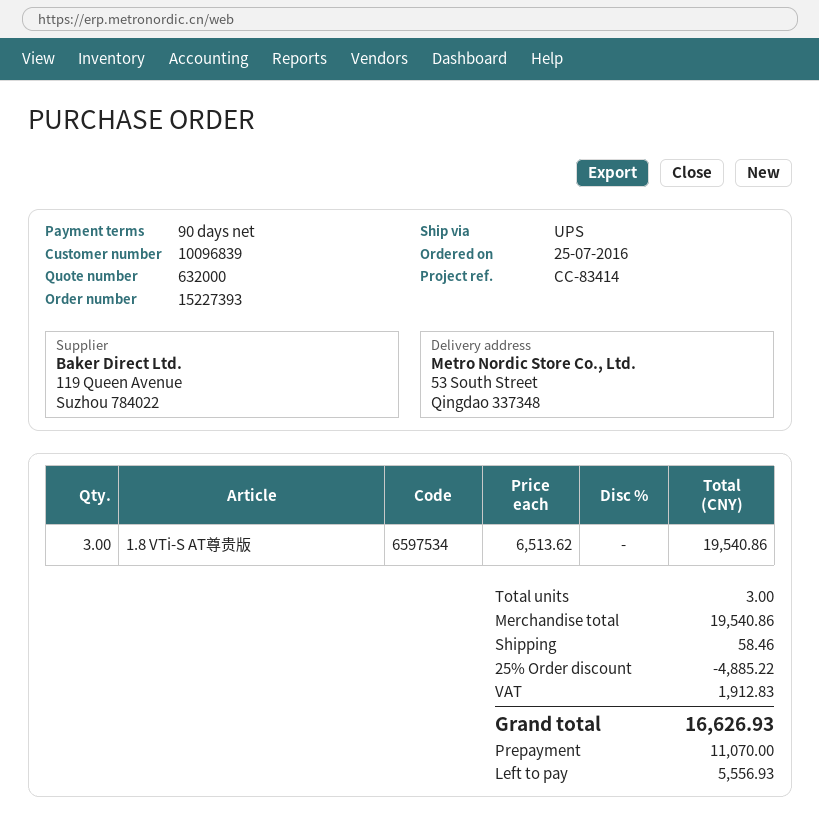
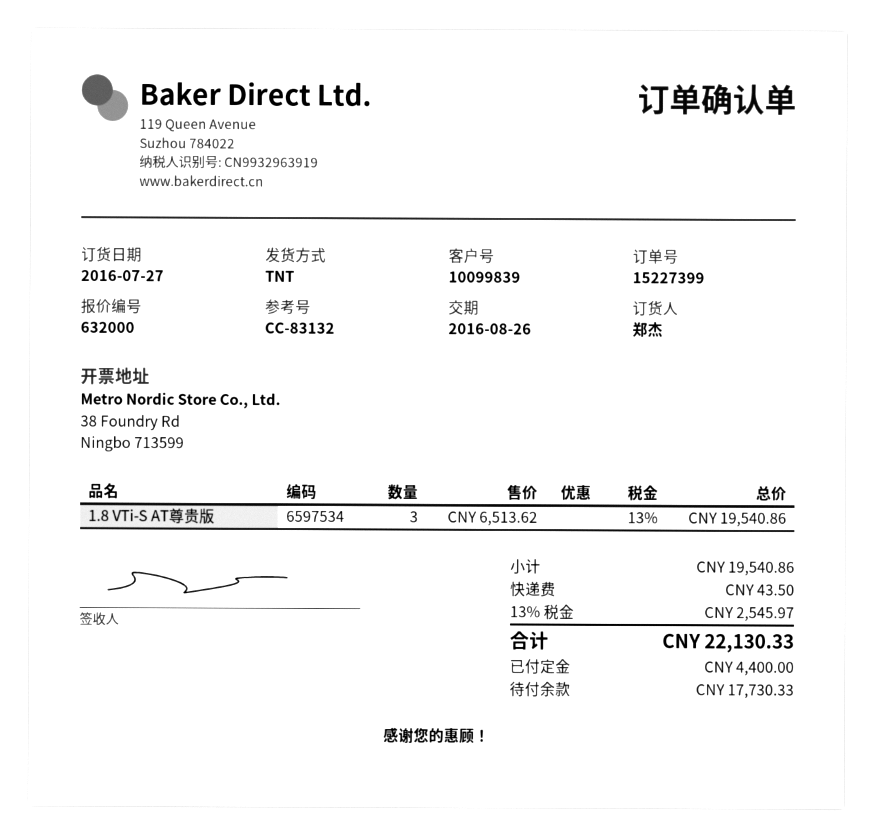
order number: 15227393 -> 15227399
order date: 2016-07-25 -> 2016-07-27
customer number: 10096839 -> 10099839
reference: CC-83414 -> CC-83132
shipping method: UPS -> TNT
discount: 25% = 4885.22 -> none
shipping: 58.46 -> 43.50
tax: 1912.83 -> 2545.97
total: 16626.93 -> 22130.33
deposit: 11070.00 -> 4400.00
balance: 5556.93 -> 17730.33

